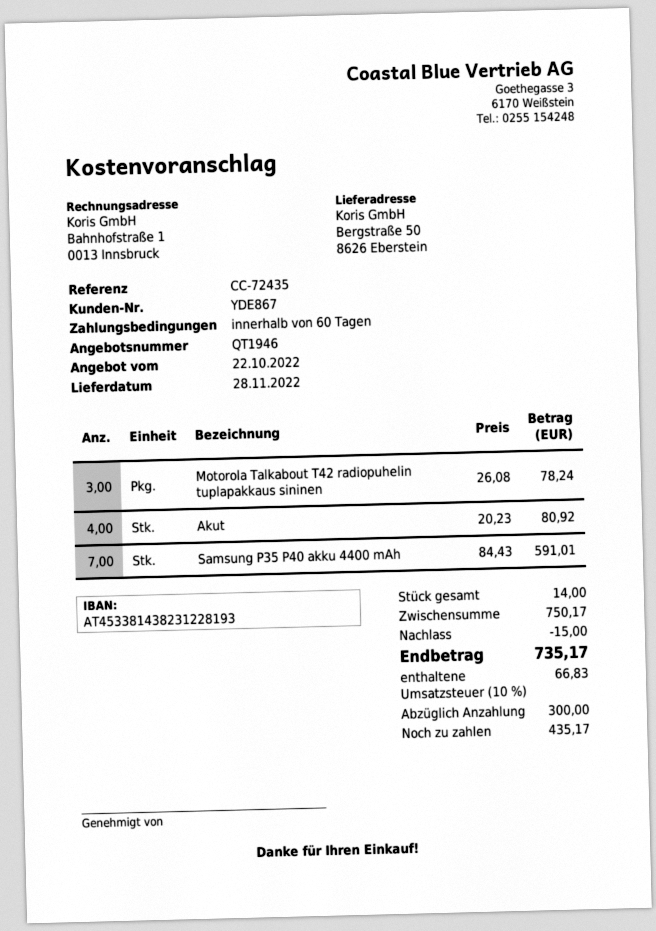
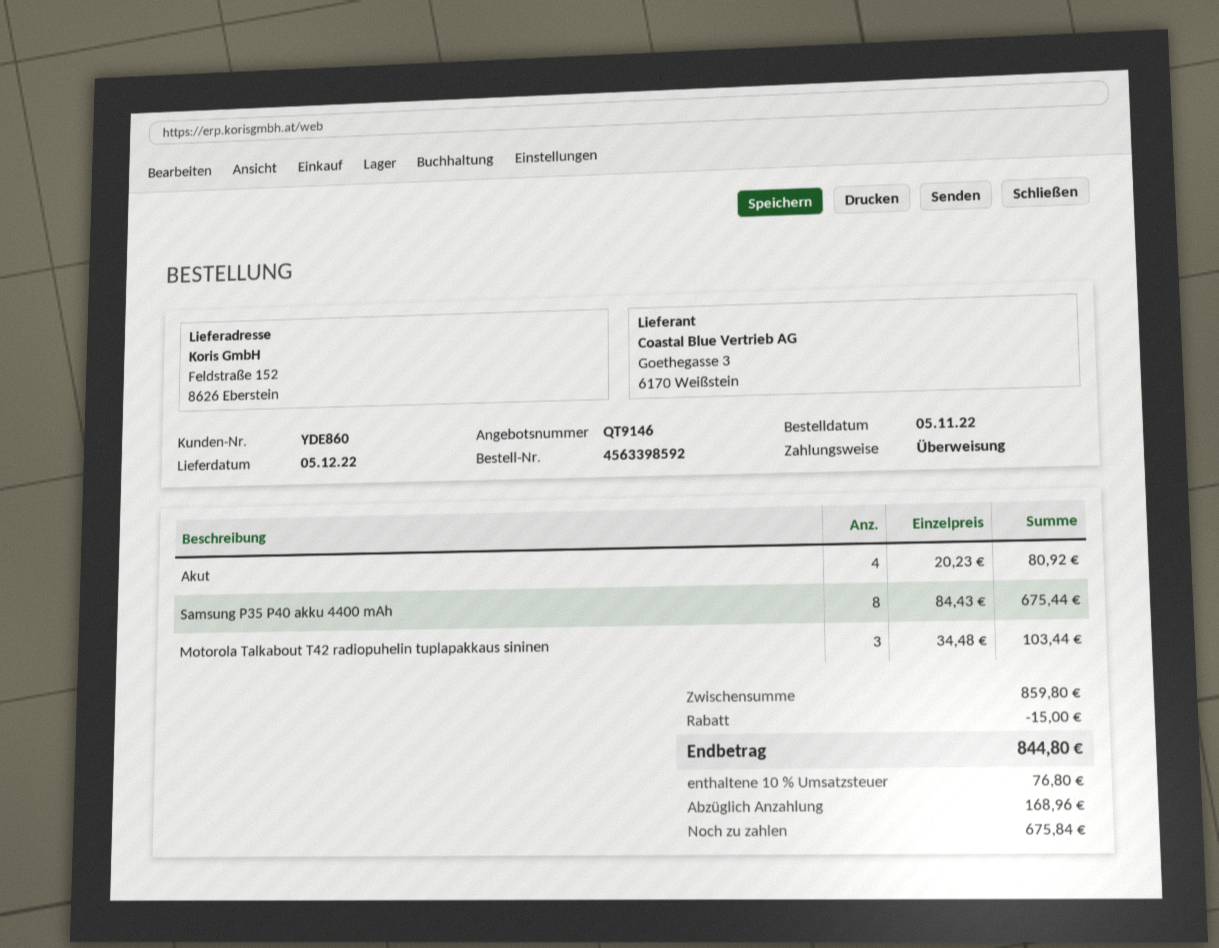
quote number: QT1946 -> QT9146
delivery date: 2022-11-28 -> 2022-12-05
customer number: YDE867 -> YDE860
ship to: Bergstraße 50, 8626 Eberstein -> Feldstraße 152, 8626 Eberstein
Motorola Talkabout T42 radiopuhelin tuplapakkaus sininen: 3 x 26.08 = 78.24 -> 3 x 34.48 = 103.44
Samsung P35 P40 akku 4400 mAh: 7 x 84.43 = 591.01 -> 8 x 84.43 = 675.44
subtotal: 750.17 -> 859.80
tax: 10% = 66.83 -> 10% = 76.80
total: 735.17 -> 844.80
deposit: 300.00 -> 168.96
balance: 435.17 -> 675.84

